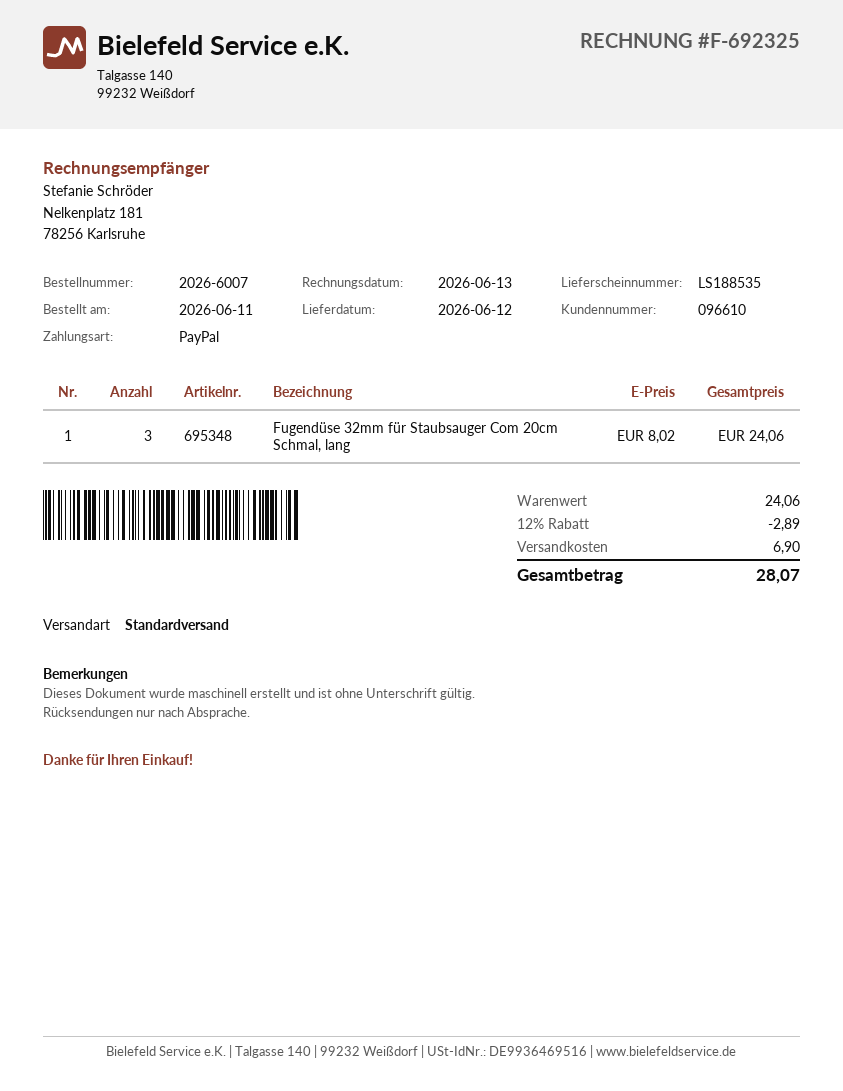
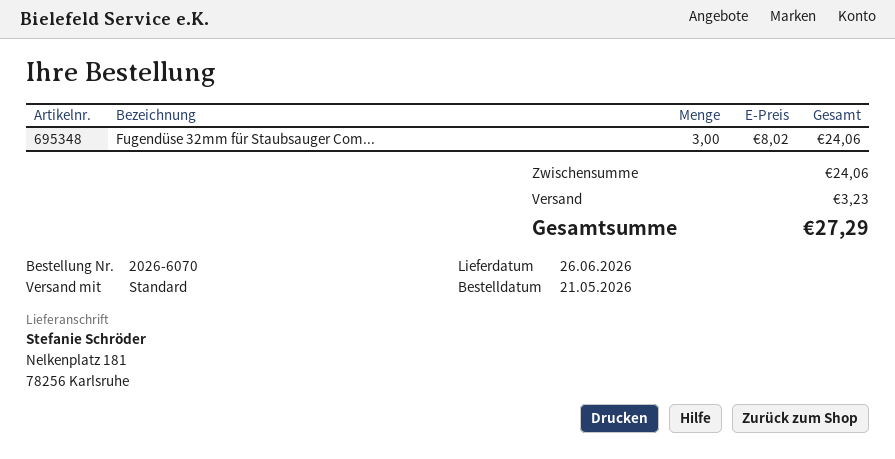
order number: 2026-6007 -> 2026-6070
order date: 2026-06-11 -> 2026-05-21
delivery date: 2026-06-12 -> 2026-06-26
discount: 12% = 2.89 -> none
shipping: 6.90 -> 3.23
total: 28.07 -> 27.29

